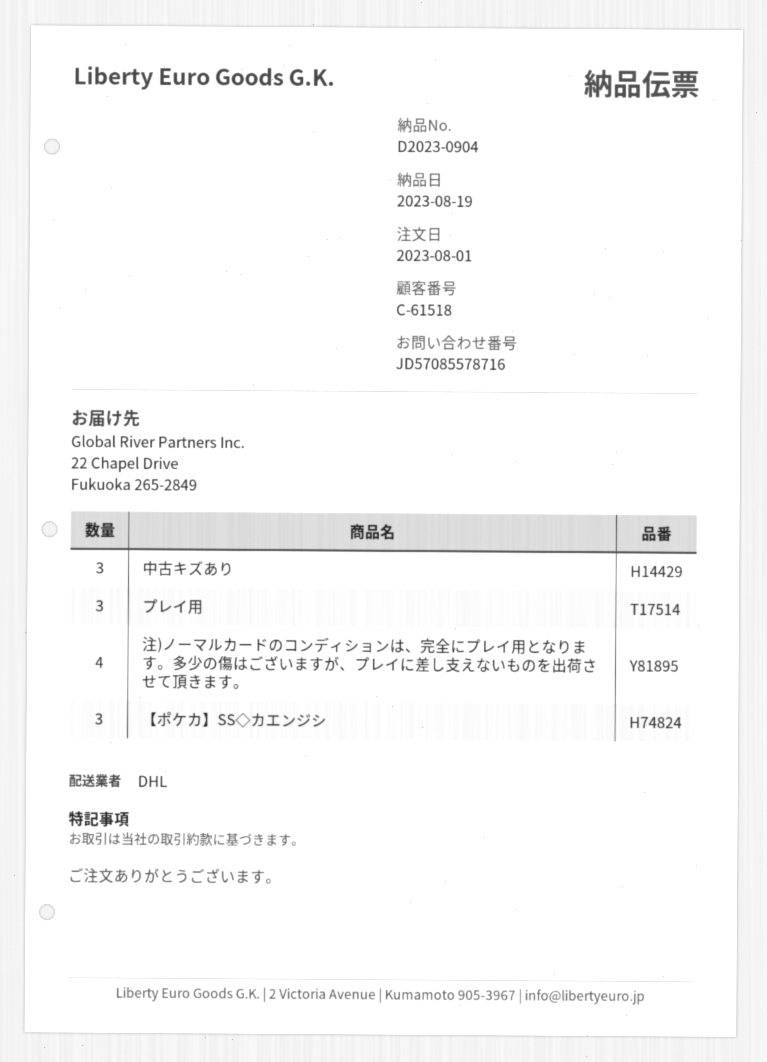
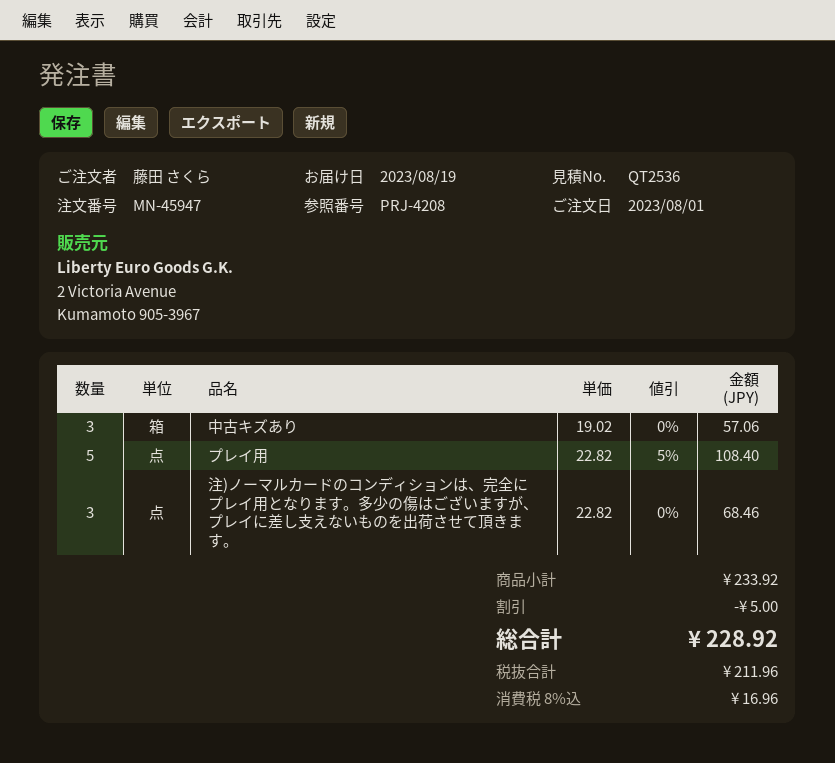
プレイ用: 3 -> 5
注)ノーマルカードのコンディションは、完全にプレイ用となります。多少の傷はございますが、プレイに差し支えないものを出荷させて頂きます。: 4 -> 3
【ポケカ】SS◇カエンジシ: 3 -> none

